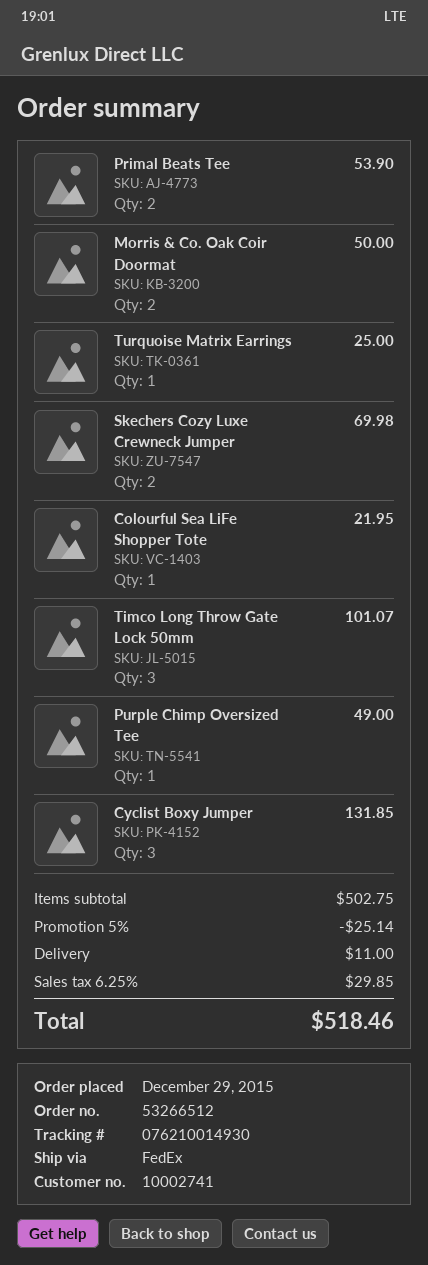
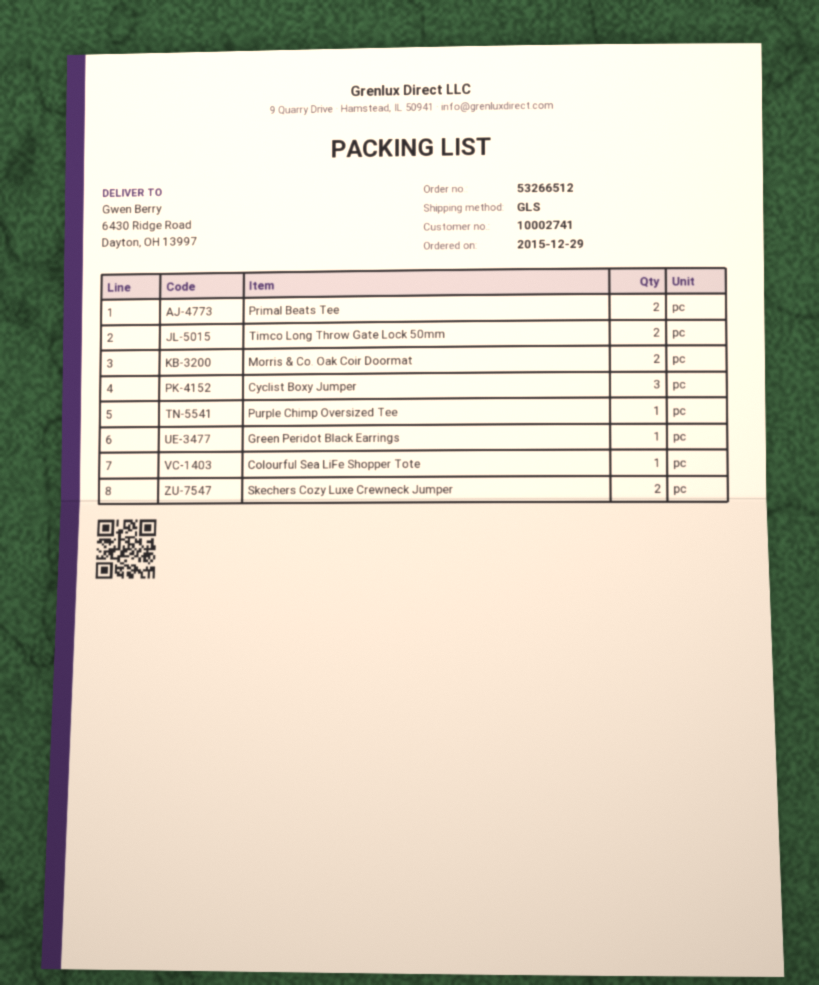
shipping method: FedEx -> GLS
Turquoise Matrix Earrings: 1 -> none
Timco Long Throw Gate Lock 50mm: 3 -> 2
Green Peridot Black Earrings: none -> 1

